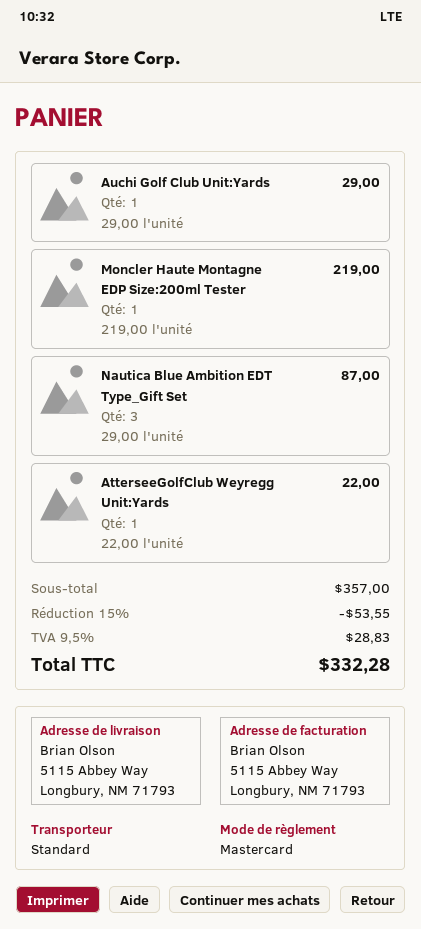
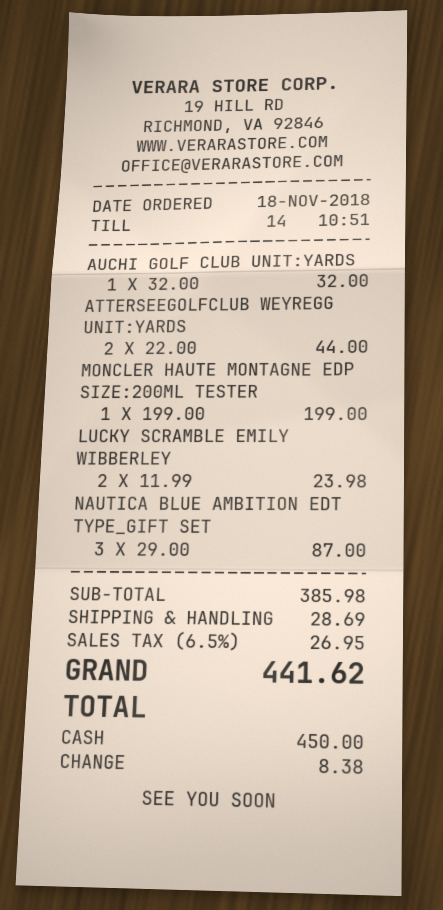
payment method: Mastercard -> cash
Auchi Golf Club Unit:Yards: 1 x 29.00 = 29.00 -> 1 x 32.00 = 32.00
Moncler Haute Montagne EDP Size:200ml Tester: 1 x 219.00 = 219.00 -> 1 x 199.00 = 199.00
AtterseeGolfClub Weyregg Unit:Yards: 1 x 22.00 = 22.00 -> 2 x 22.00 = 44.00
LUCKY SCRAMBLE EMILY WIBBERLEY: none -> 2 x 11.99 = 23.98
subtotal: 357.00 -> 385.98
discount: 15% = 53.55 -> none
shipping: none -> 28.69
tax: 9.5% = 28.83 -> 6.5% = 26.95
total: 332.28 -> 441.62

